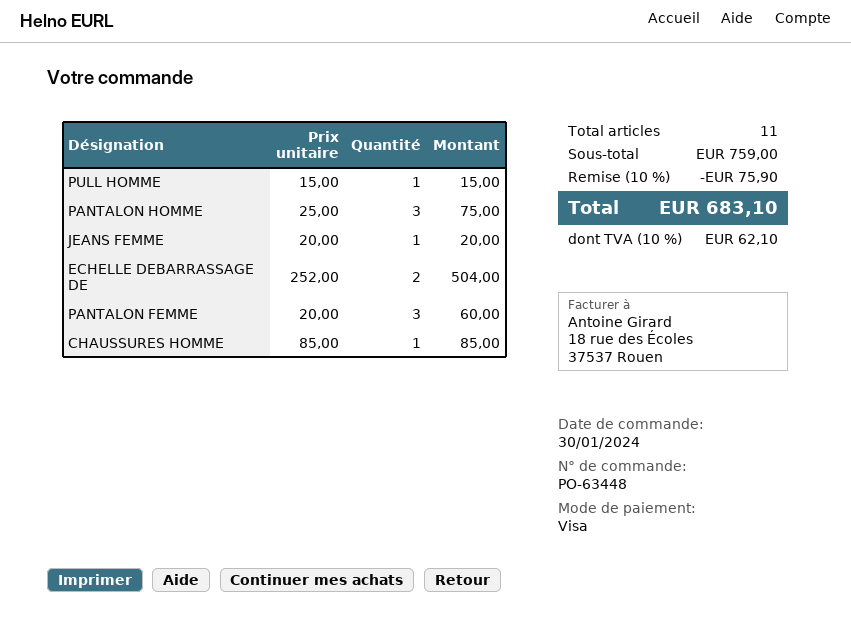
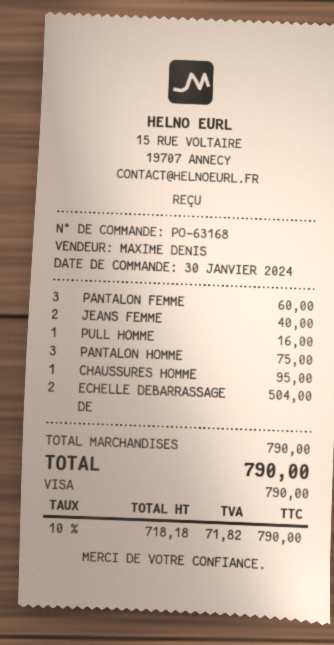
order number: PO-63448 -> PO-63168
PULL HOMME: 1 for 15.00 -> 1 for 16.00
JEANS FEMME: 1 for 20.00 -> 2 for 40.00
CHAUSSURES HOMME: 1 for 85.00 -> 1 for 95.00
subtotal: 759.00 -> 790.00
discount: 10% = 75.90 -> none
tax: 10% = 62.10 -> 10% = 71.82
total: 683.10 -> 790.00

